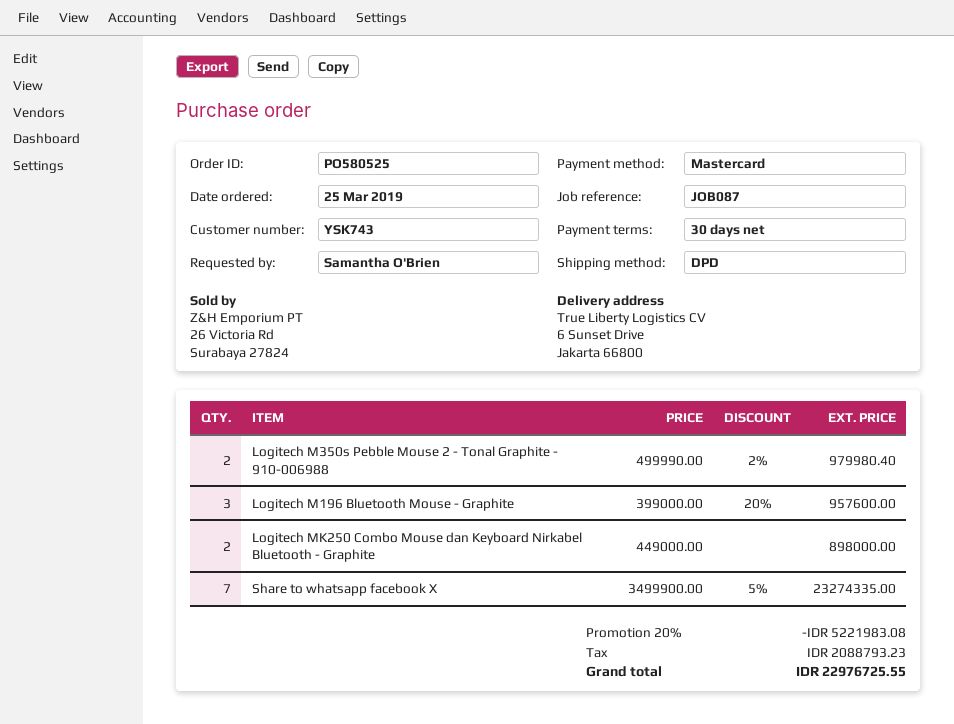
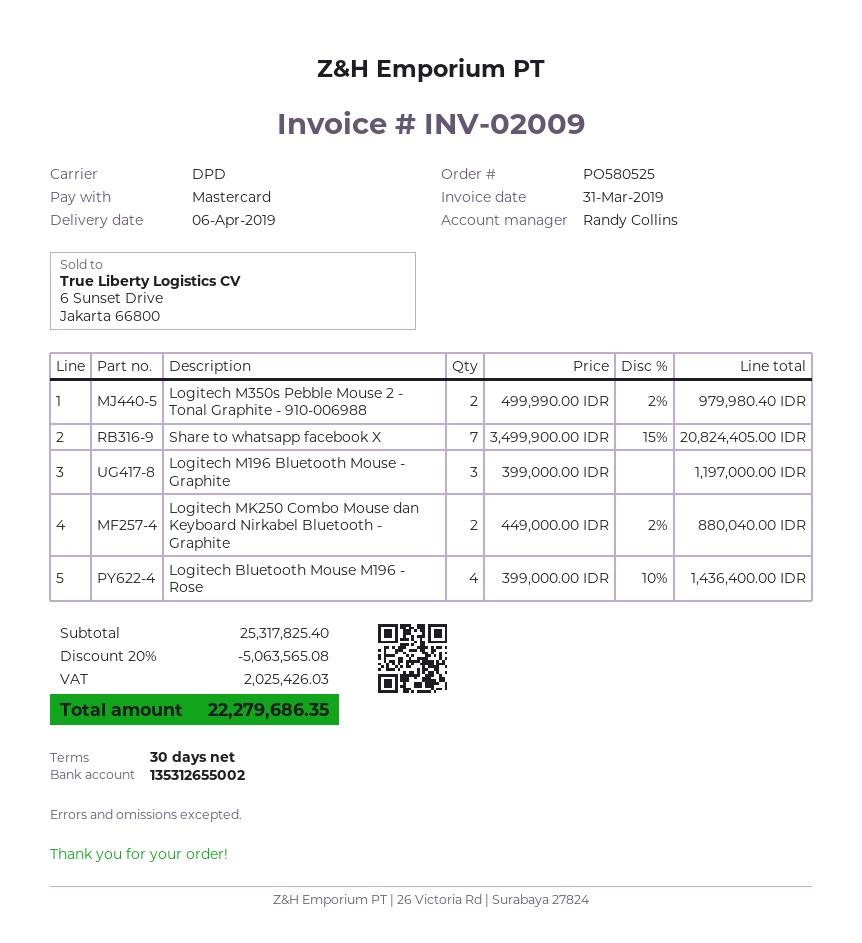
Logitech M196 Bluetooth Mouse - Graphite: 3 x 399000.00 - 20% = 957600.00 -> 3 x 399000.00 = 1197000.00
Logitech MK250 Combo Mouse dan Keyboard Nirkabel Bluetooth - Graphite: 2 x 449000.00 = 898000.00 -> 2 x 449000.00 - 2% = 880040.00
Share to whatsapp facebook X: 7 x 3499900.00 - 5% = 23274335.00 -> 7 x 3499900.00 - 15% = 20824405.00
Logitech Bluetooth Mouse M196 - Rose: none -> 4 x 399000.00 - 10% = 1436400.00
discount: 20% = 5221983.08 -> 20% = 5063565.08
tax: 2088793.23 -> 2025426.03
total: 22976725.55 -> 22279686.35

